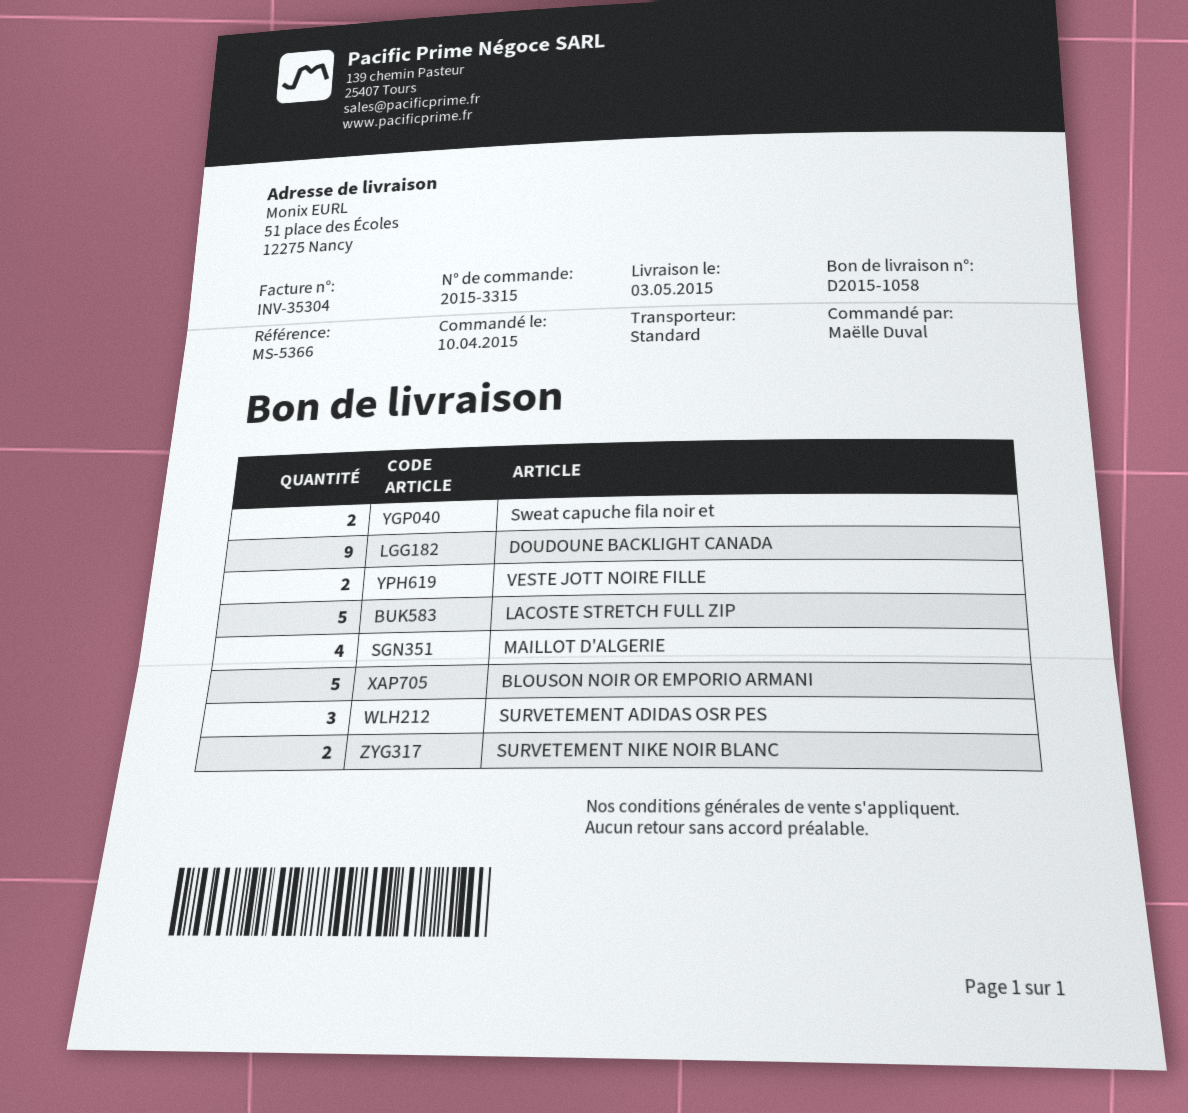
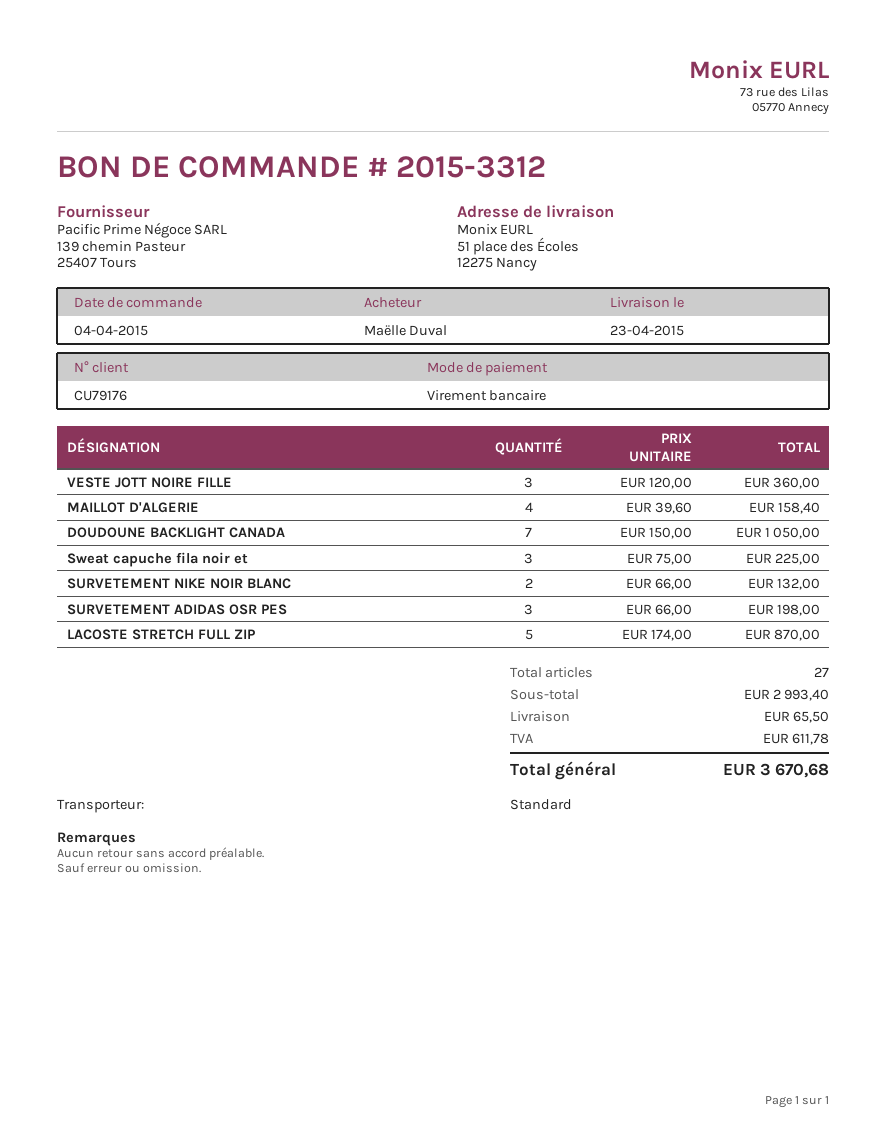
order number: 2015-3315 -> 2015-3312
order date: 2015-04-10 -> 2015-04-04
delivery date: 2015-05-03 -> 2015-04-23
Sweat capuche fila noir et: 2 -> 3
DOUDOUNE BACKLIGHT CANADA: 9 -> 7
VESTE JOTT NOIRE FILLE: 2 -> 3
BLOUSON NOIR OR EMPORIO ARMANI: 5 -> none

